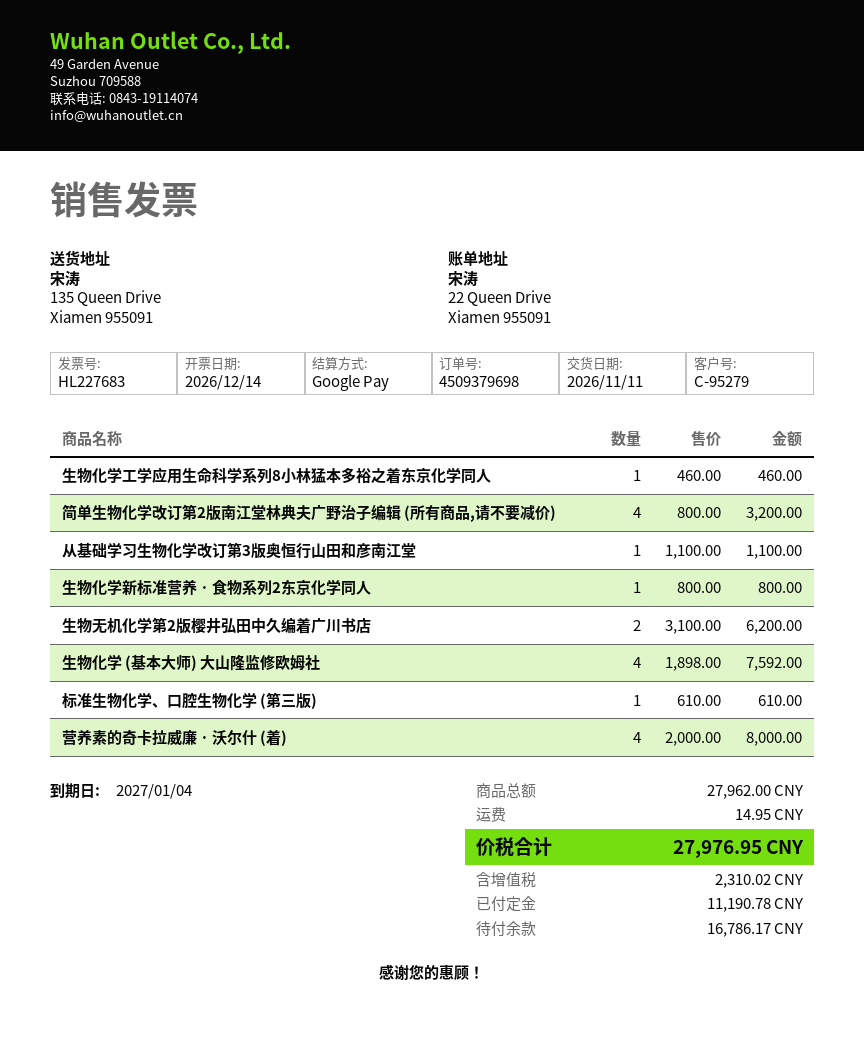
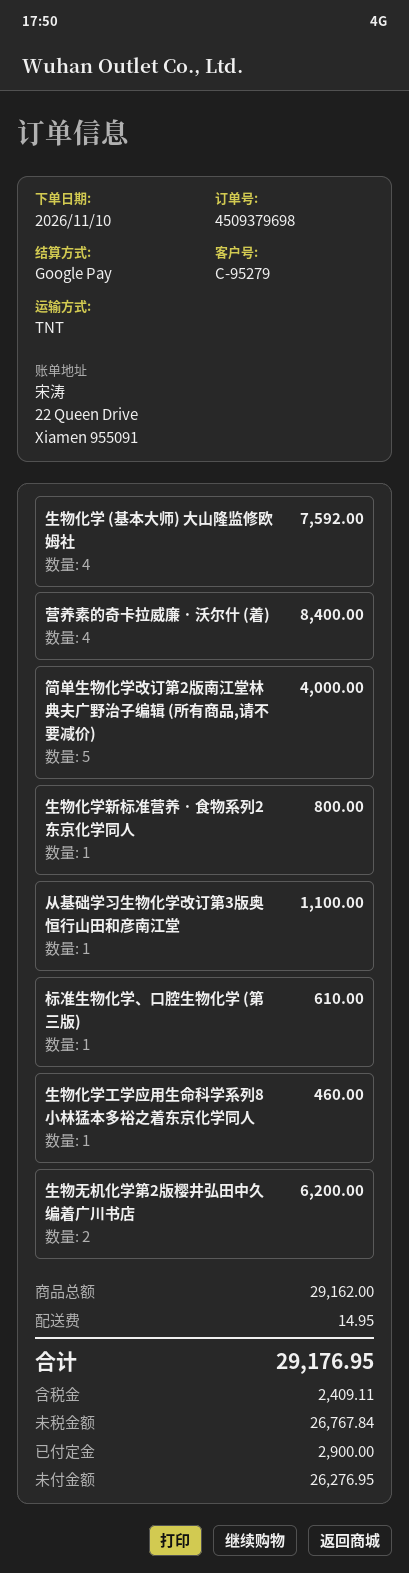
简单生物化学改订第2版南江堂林典夫广野治子编辑 (所有商品,请不要减价): 4 for 3200.00 -> 5 for 4000.00
营养素的奇卡拉威廉 · 沃尔什 (着): 4 for 8000.00 -> 4 for 8400.00
subtotal: 27962.00 -> 29162.00
tax: 2310.02 -> 2409.11
total: 27976.95 -> 29176.95
deposit: 11190.78 -> 2900.00
balance: 16786.17 -> 26276.95

